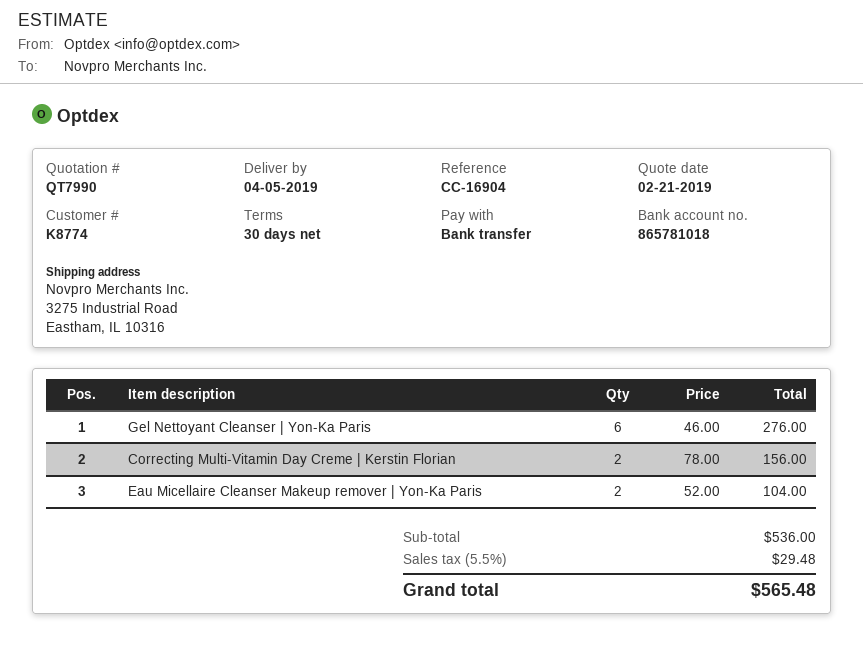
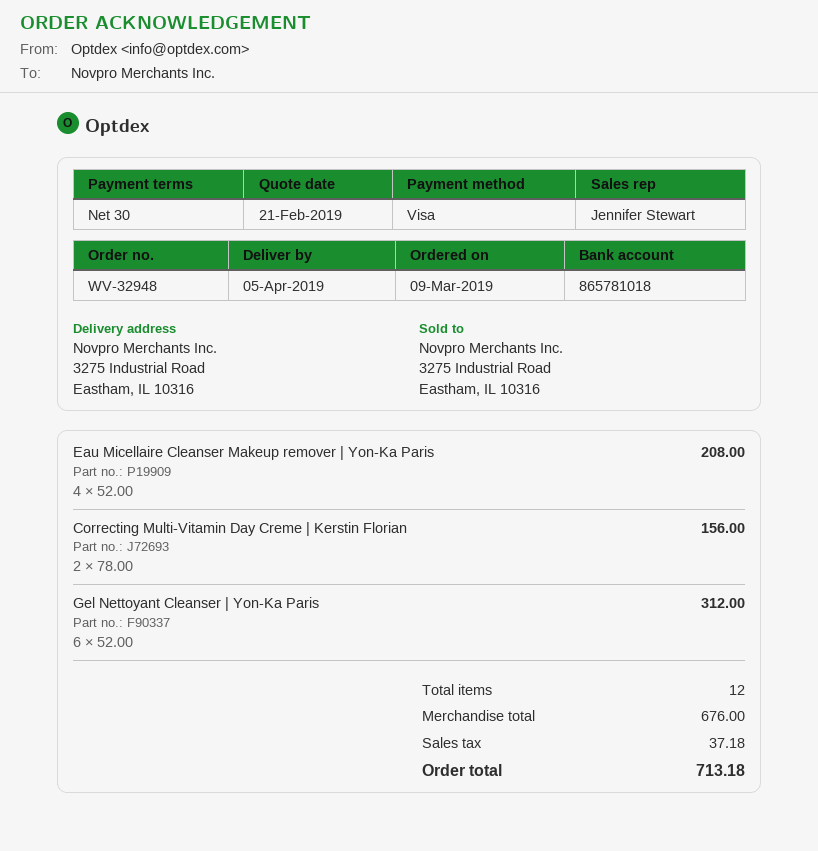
payment method: bank transfer -> Visa
Gel Nettoyant Cleanser | Yon-Ka Paris: 6 x 46.00 = 276.00 -> 6 x 52.00 = 312.00
Eau Micellaire Cleanser Makeup remover | Yon-Ka Paris: 2 x 52.00 = 104.00 -> 4 x 52.00 = 208.00
subtotal: 536.00 -> 676.00
tax: 29.48 -> 37.18
total: 565.48 -> 713.18

